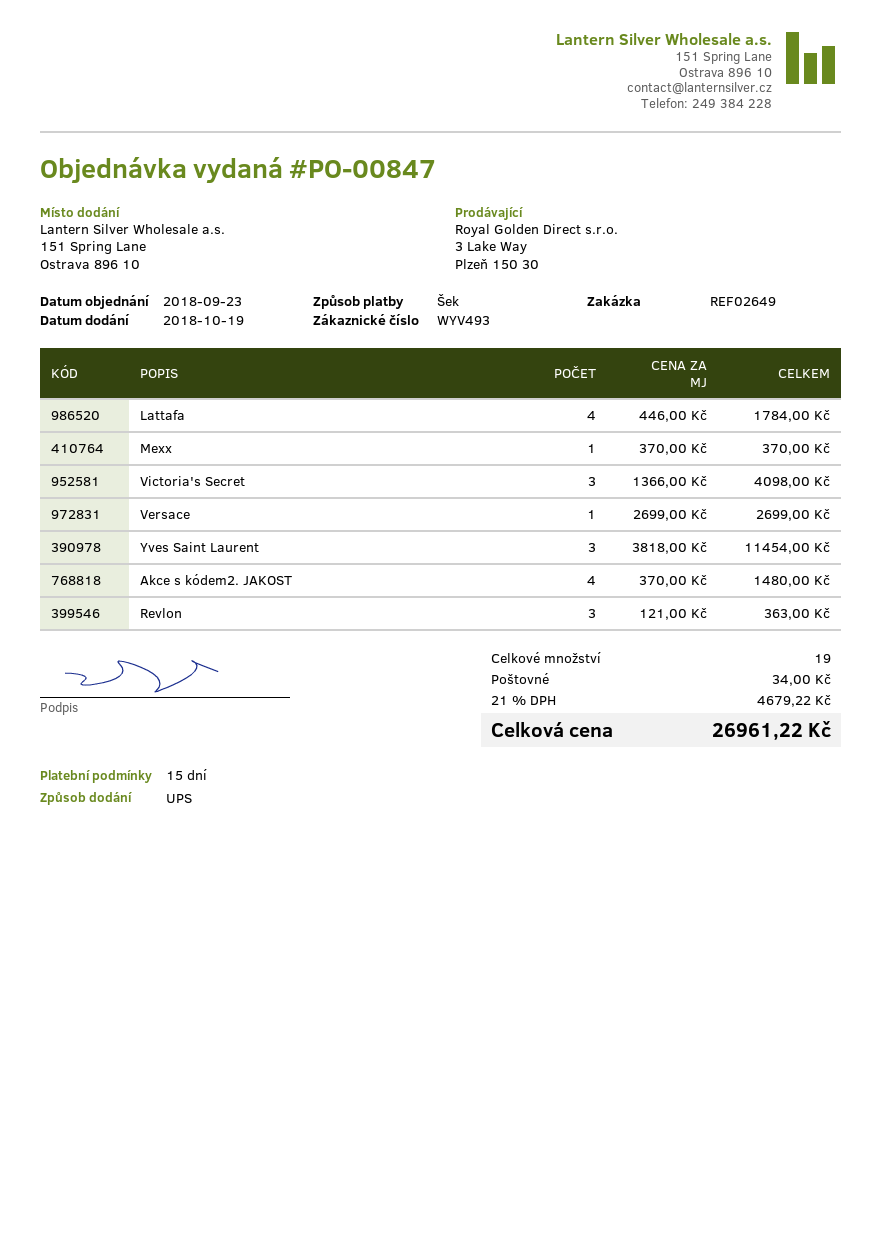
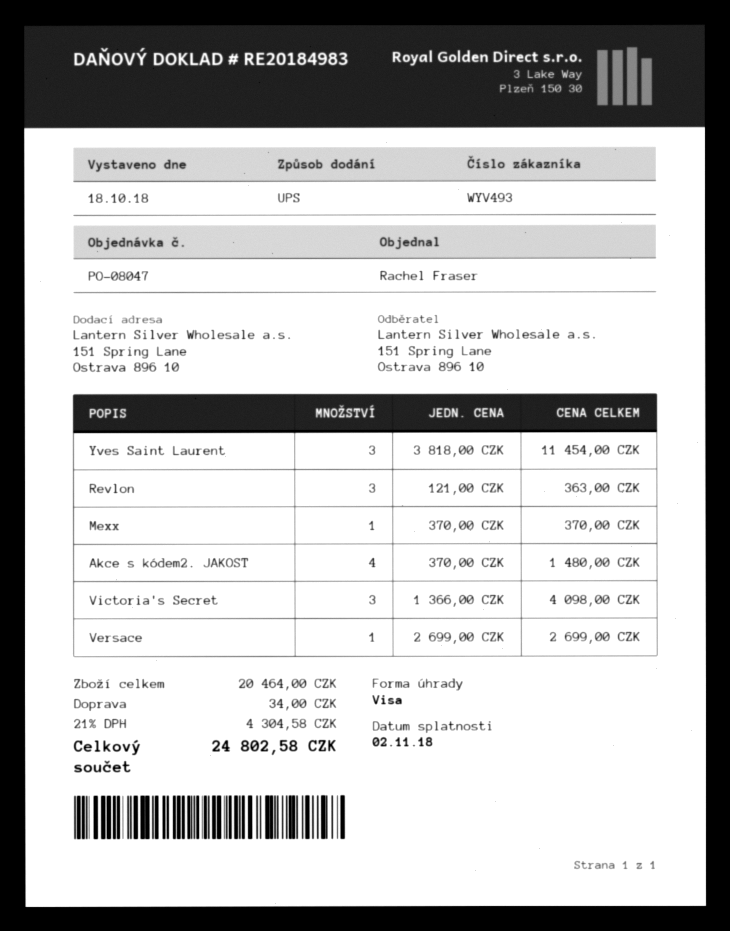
order number: PO-00847 -> PO-08047
payment method: cheque -> Visa
Lattafa: 4 x 446.00 = 1784.00 -> none
tax: 21% = 4679.22 -> 21% = 4304.58
total: 26961.22 -> 24802.58

